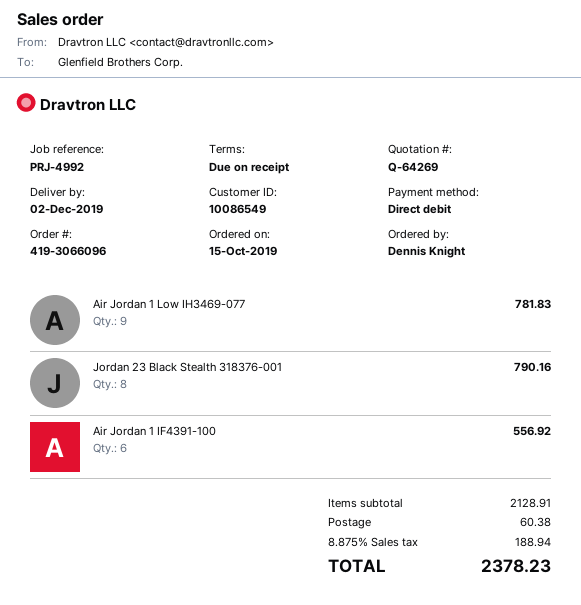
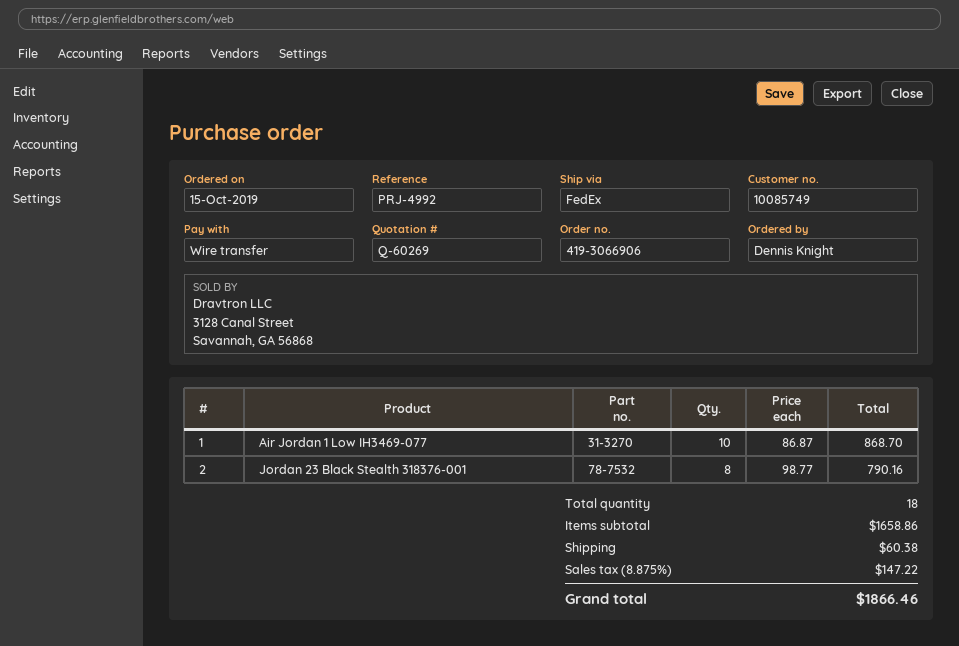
quote number: Q-64269 -> Q-60269
order number: 419-3066096 -> 419-3066906
customer number: 10086549 -> 10085749
payment method: direct debit -> bank transfer
Air Jordan 1 Low IH3469-077: 9 for 781.83 -> 10 for 868.70
Air Jordan 1 IF4391-100: 6 for 556.92 -> none
subtotal: 2128.91 -> 1658.86
tax: 8.875% = 188.94 -> 8.875% = 147.22
total: 2378.23 -> 1866.46

